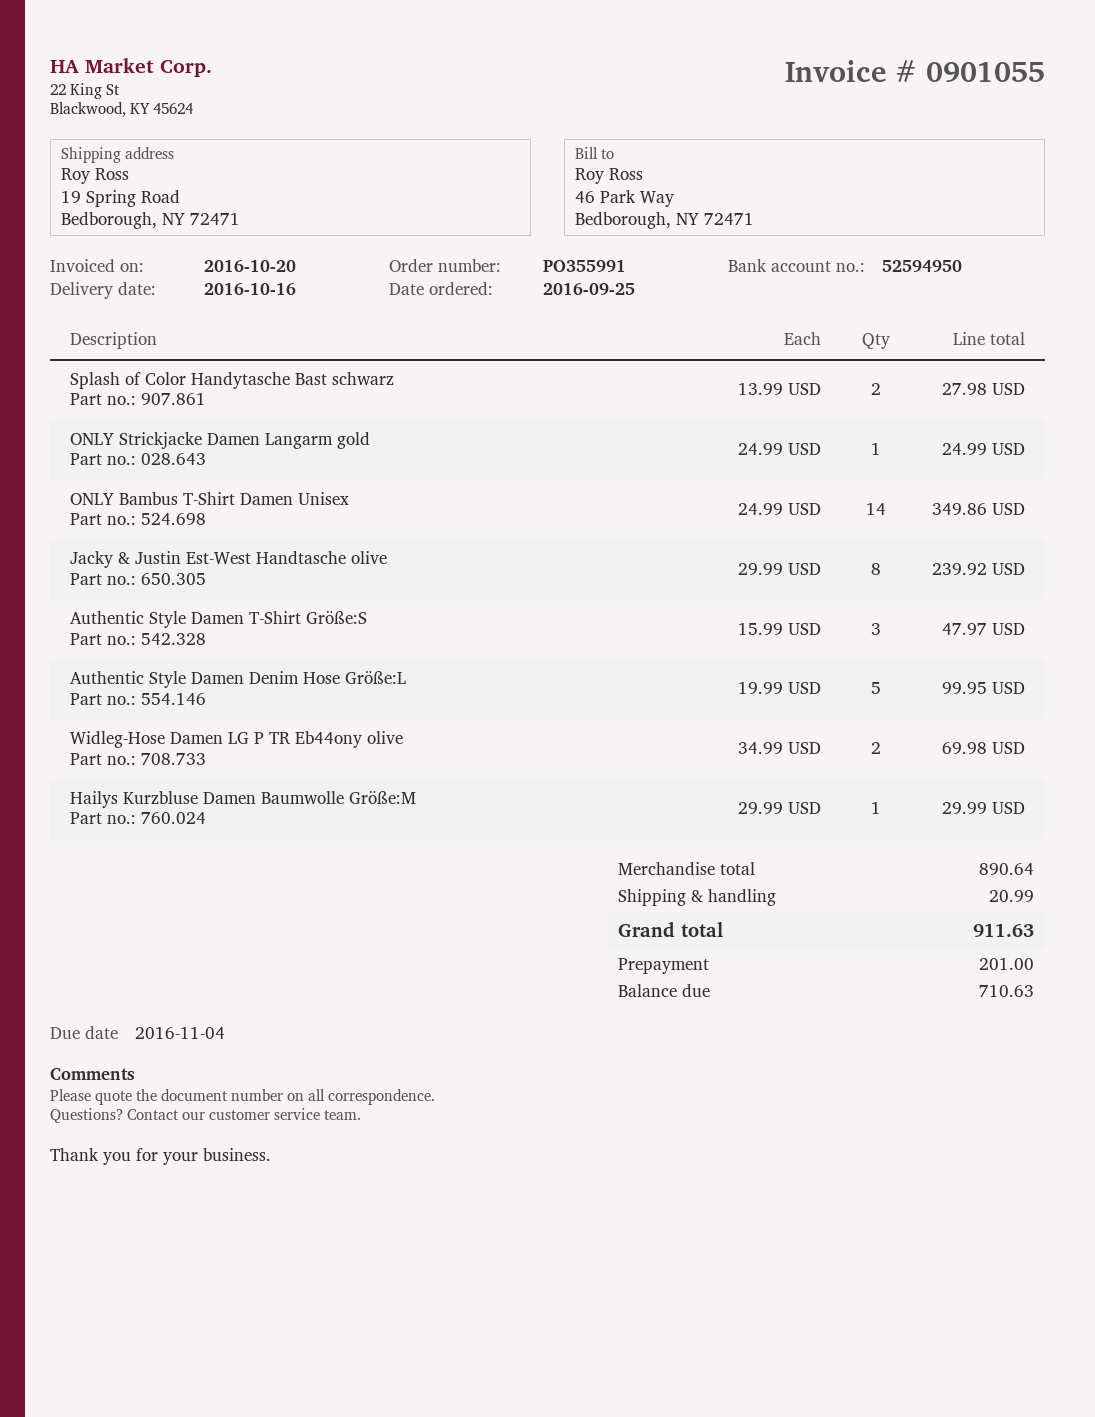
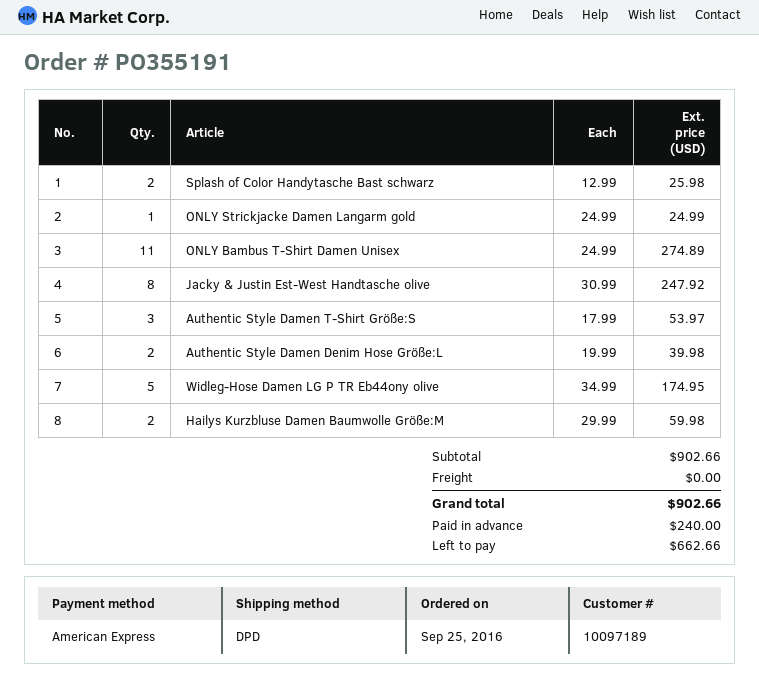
order number: PO355991 -> PO355191
Splash of Color Handytasche Bast schwarz: 2 x 13.99 = 27.98 -> 2 x 12.99 = 25.98
ONLY Bambus T-Shirt Damen Unisex: 14 x 24.99 = 349.86 -> 11 x 24.99 = 274.89
Jacky & Justin Est-West Handtasche olive: 8 x 29.99 = 239.92 -> 8 x 30.99 = 247.92
Authentic Style Damen T-Shirt Größe:S: 3 x 15.99 = 47.97 -> 3 x 17.99 = 53.97
Authentic Style Damen Denim Hose Größe:L: 5 x 19.99 = 99.95 -> 2 x 19.99 = 39.98
Widleg-Hose Damen LG P TR Eb44ony olive: 2 x 34.99 = 69.98 -> 5 x 34.99 = 174.95
Hailys Kurzbluse Damen Baumwolle Größe:M: 1 x 29.99 = 29.99 -> 2 x 29.99 = 59.98
subtotal: 890.64 -> 902.66
shipping: 20.99 -> 0.00
total: 911.63 -> 902.66
deposit: 201.00 -> 240.00
balance: 710.63 -> 662.66

